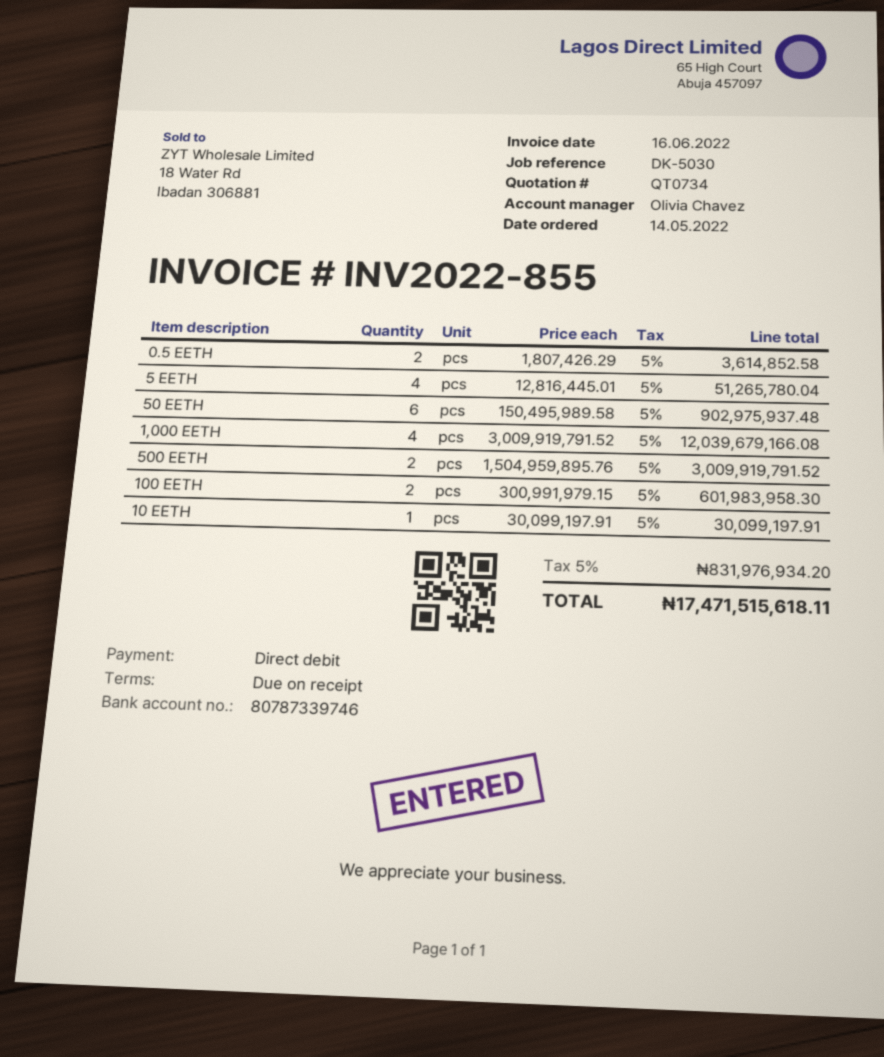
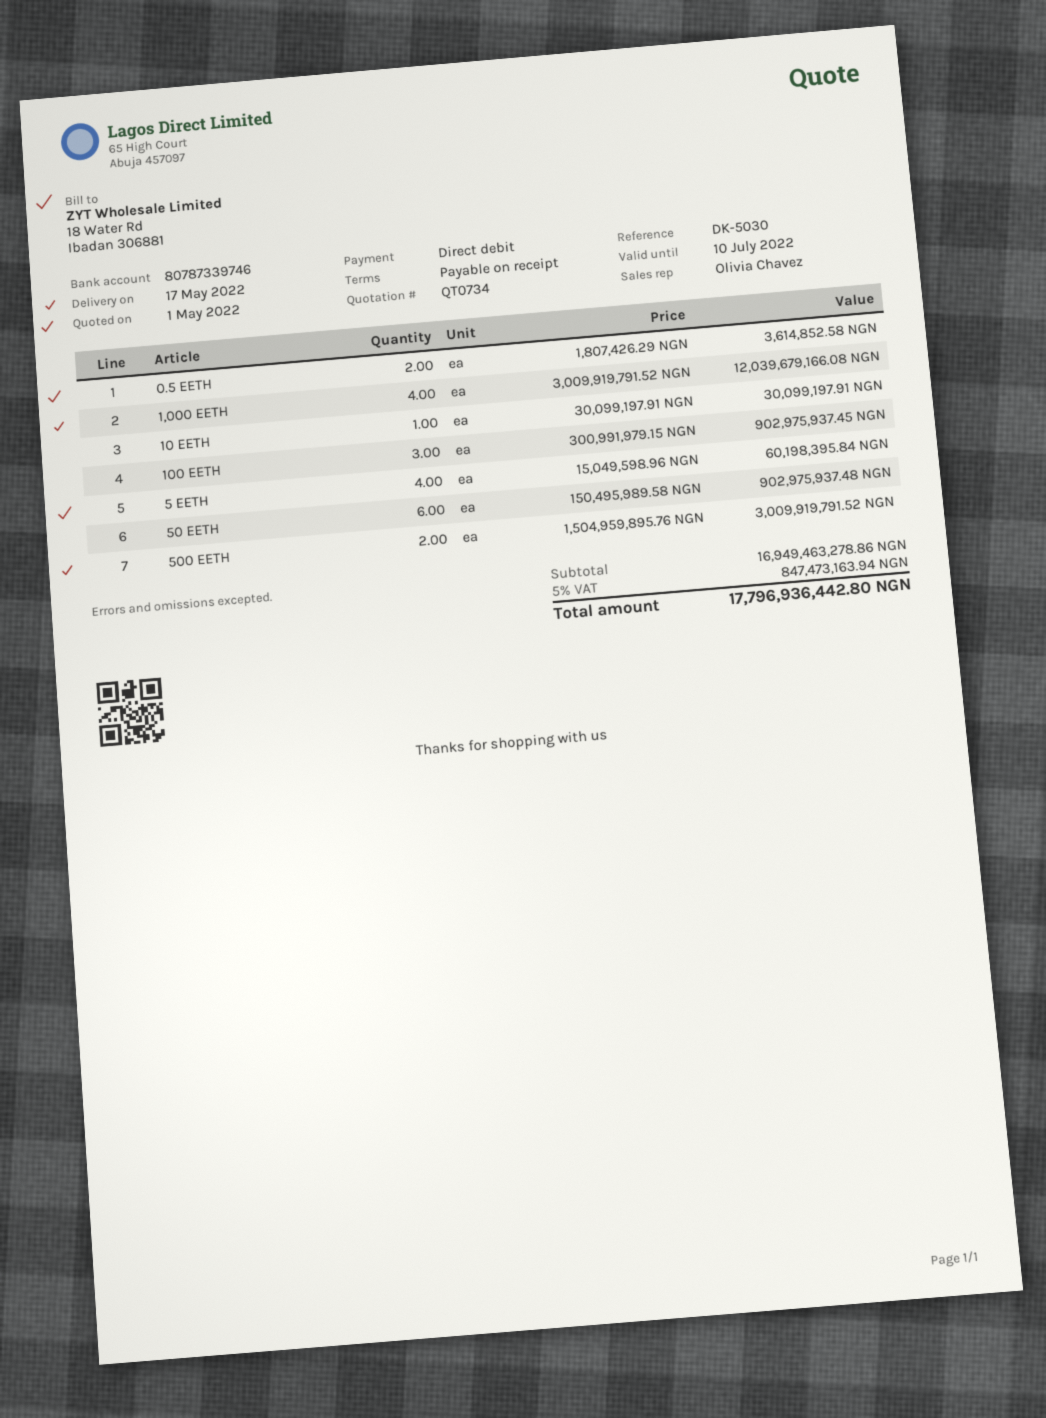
5 EETH: 4 x 12816445.01 = 51265780.04 -> 4 x 15049598.96 = 60198395.84
100 EETH: 2 x 300991979.15 = 601983958.30 -> 3 x 300991979.15 = 902975937.45
tax: 5% = 831976934.20 -> 5% = 847473163.94
total: 17471515618.11 -> 17796936442.80

